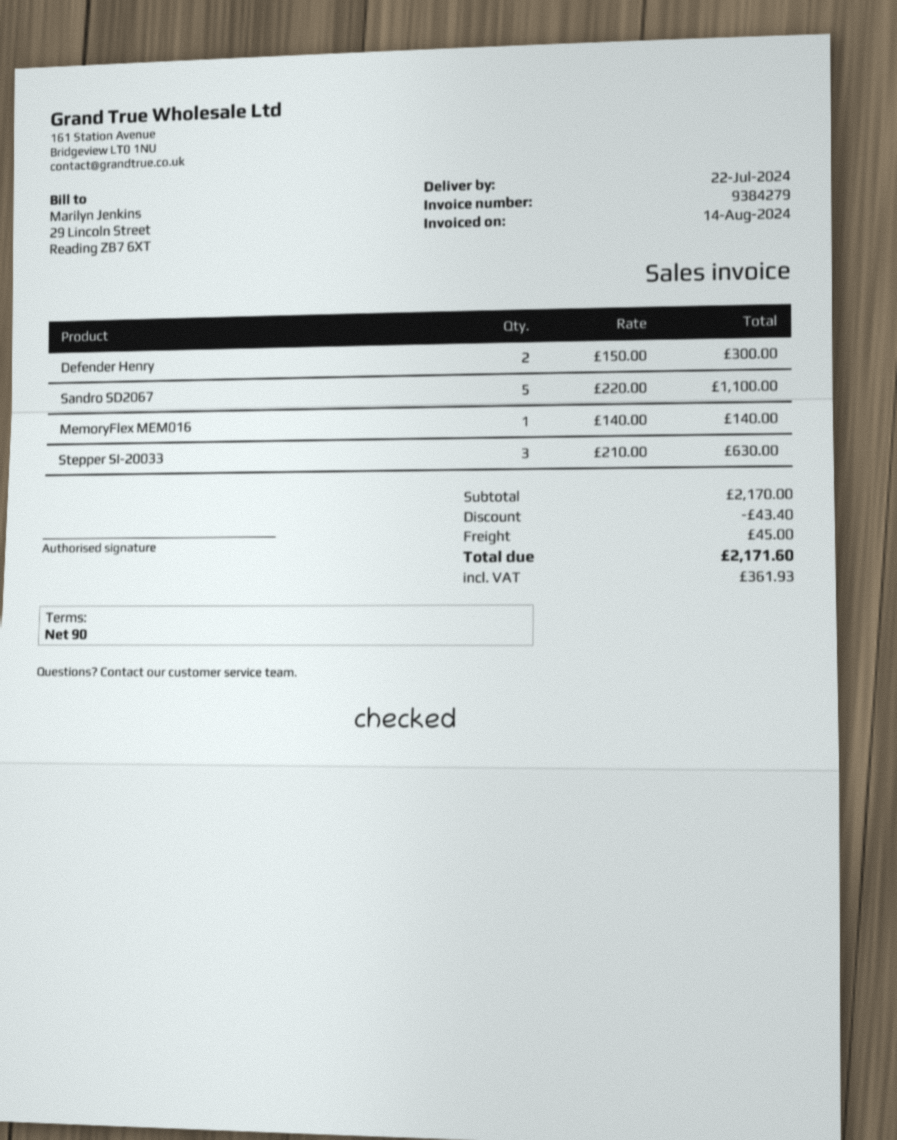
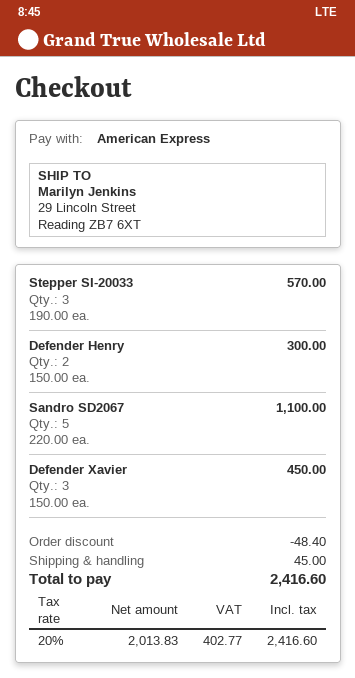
MemoryFlex MEM016: 1 x 140.00 = 140.00 -> none
Stepper SI-20033: 3 x 210.00 = 630.00 -> 3 x 190.00 = 570.00
Defender Xavier: none -> 3 x 150.00 = 450.00
discount: 43.40 -> 48.40
tax: 361.93 -> 402.77
total: 2171.60 -> 2416.60

